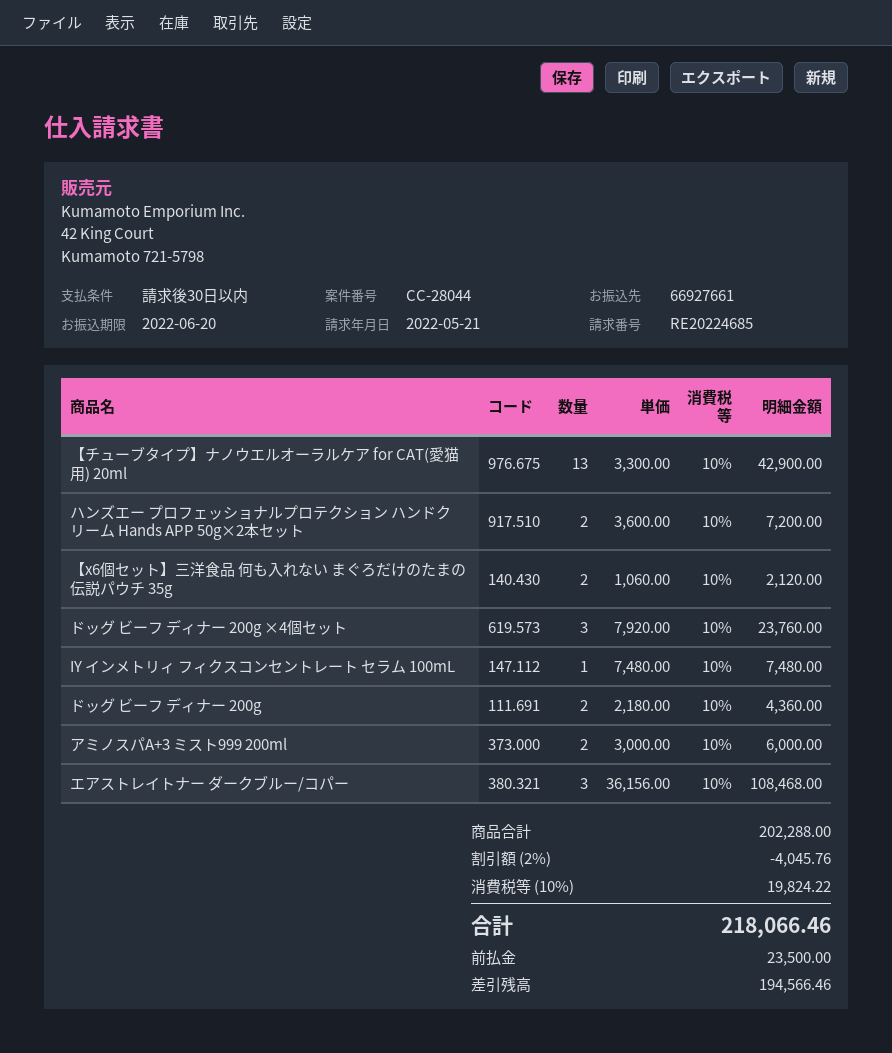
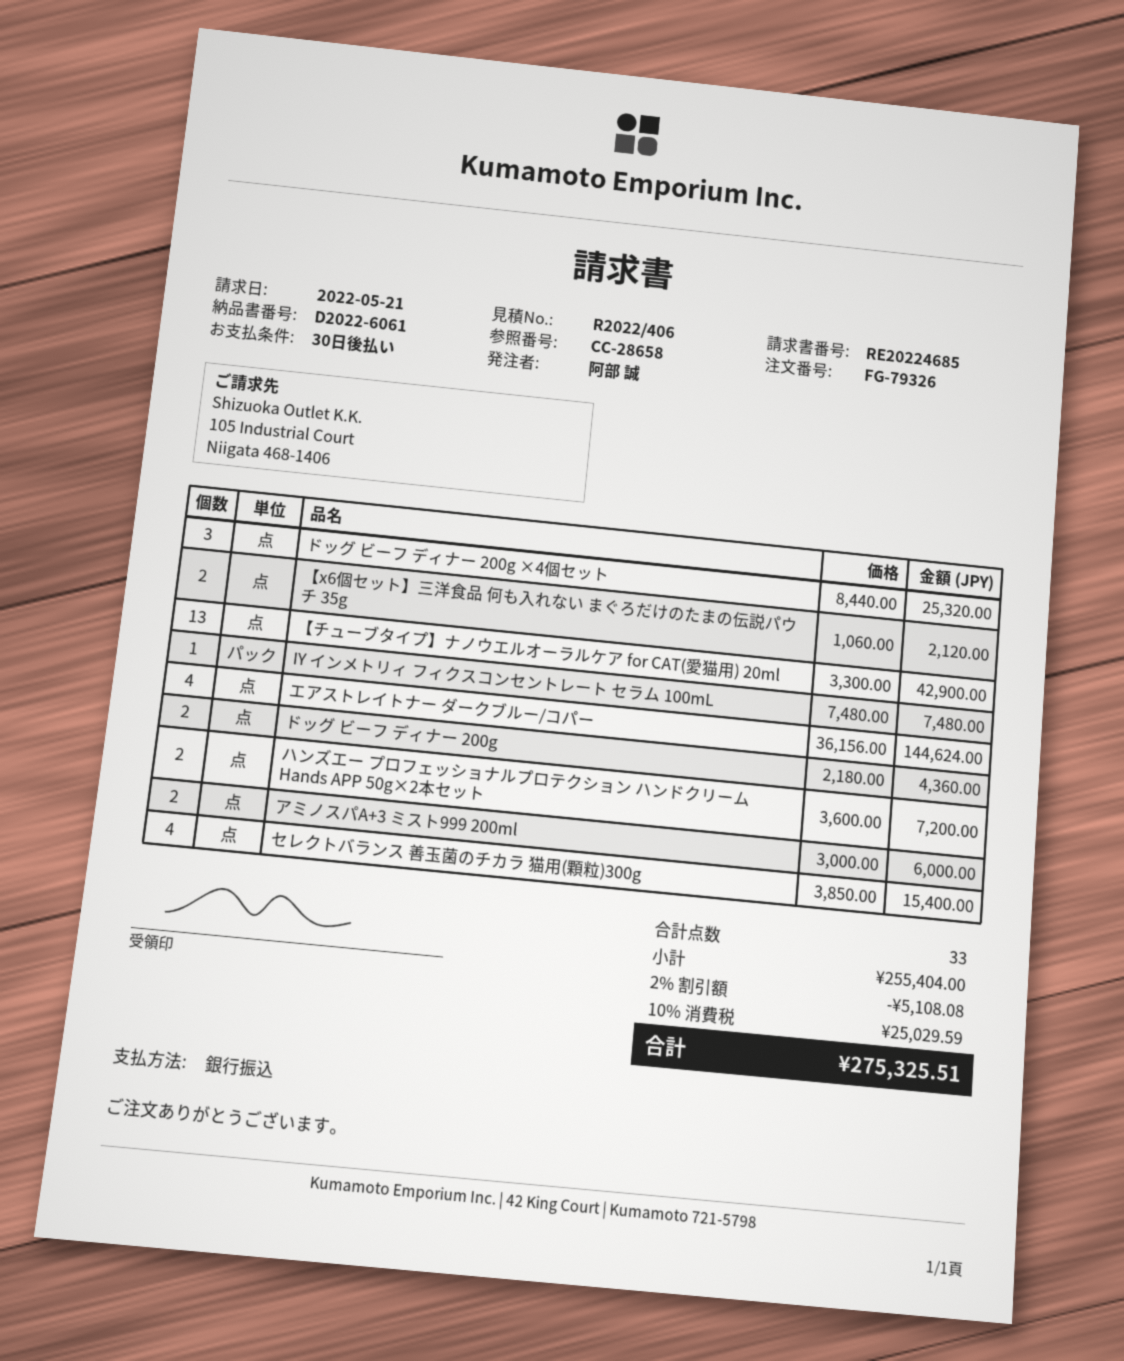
reference: CC-28044 -> CC-28658
ドッグ ビーフ ディナー 200g ×4個セット: 3 x 7920.00 = 23760.00 -> 3 x 8440.00 = 25320.00
エアストレイトナー ダークブルー/コパー: 3 x 36156.00 = 108468.00 -> 4 x 36156.00 = 144624.00
セレクトバランス 善玉菌のチカラ 猫用(顆粒)300g: none -> 4 x 3850.00 = 15400.00
subtotal: 202288.00 -> 255404.00
discount: 2% = 4045.76 -> 2% = 5108.08
tax: 10% = 19824.22 -> 10% = 25029.59
total: 218066.46 -> 275325.51

